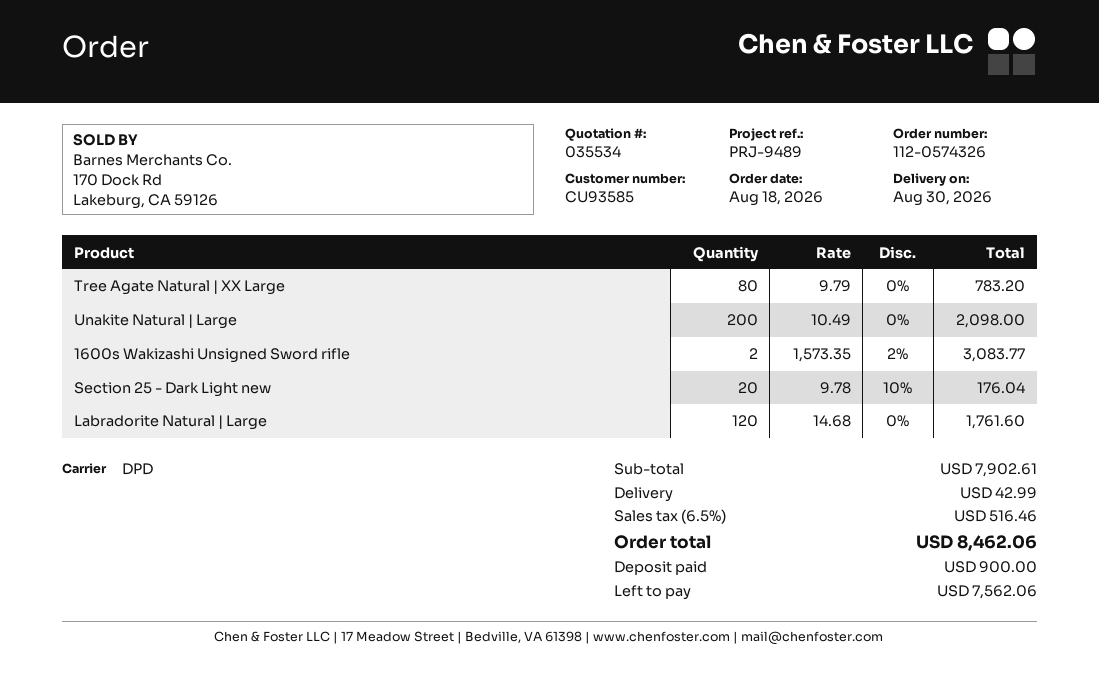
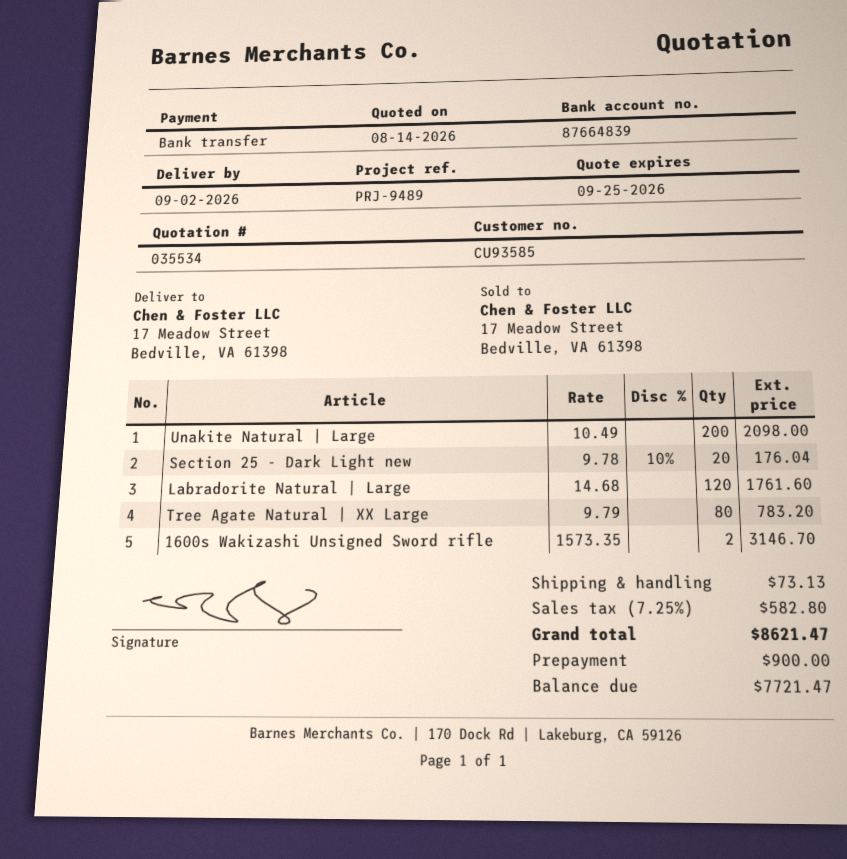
delivery date: 2026-08-30 -> 2026-09-02
1600s Wakizashi Unsigned Sword rifle: 2 x 1573.35 - 2% = 3083.77 -> 2 x 1573.35 = 3146.70
shipping: 42.99 -> 73.13
tax: 6.5% = 516.46 -> 7.25% = 582.80
total: 8462.06 -> 8621.47
balance: 7562.06 -> 7721.47

